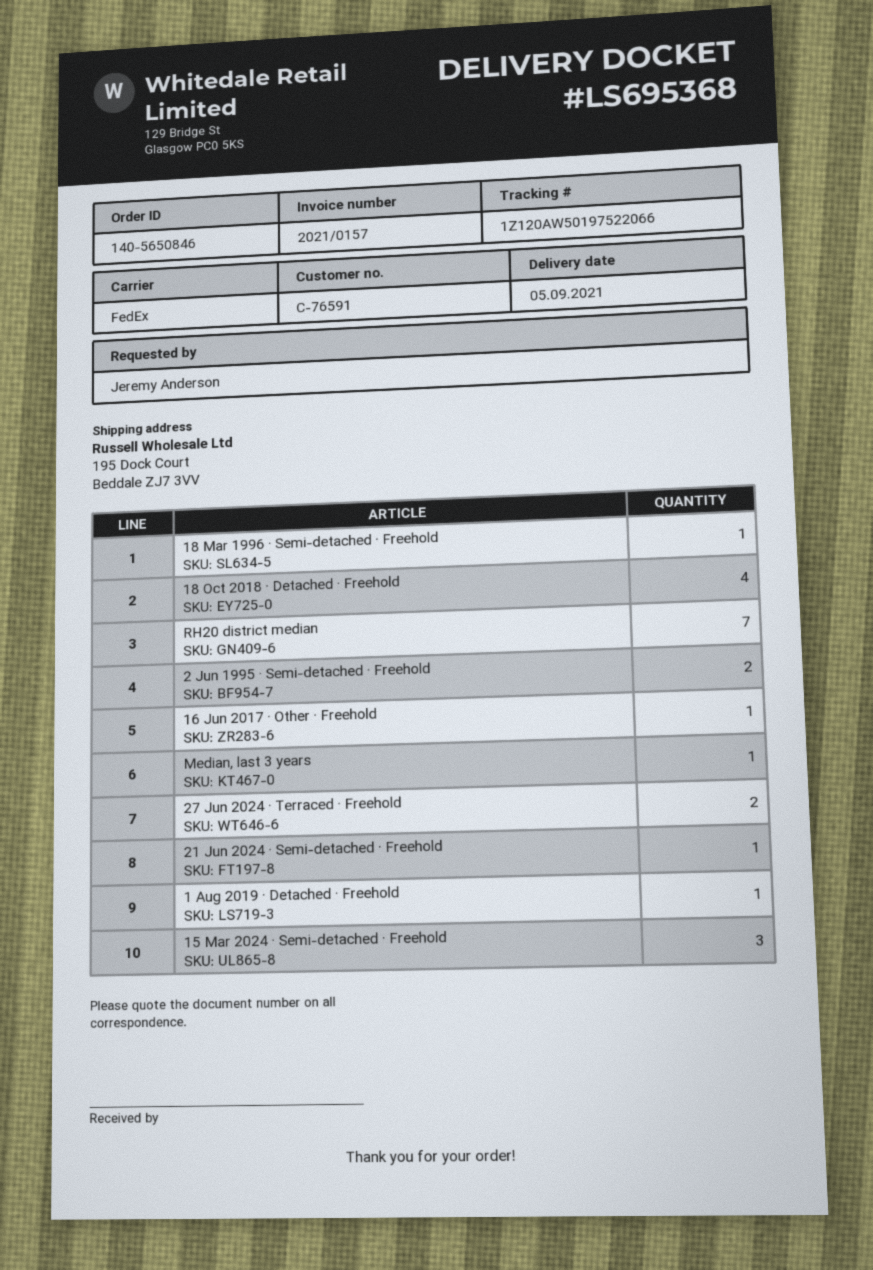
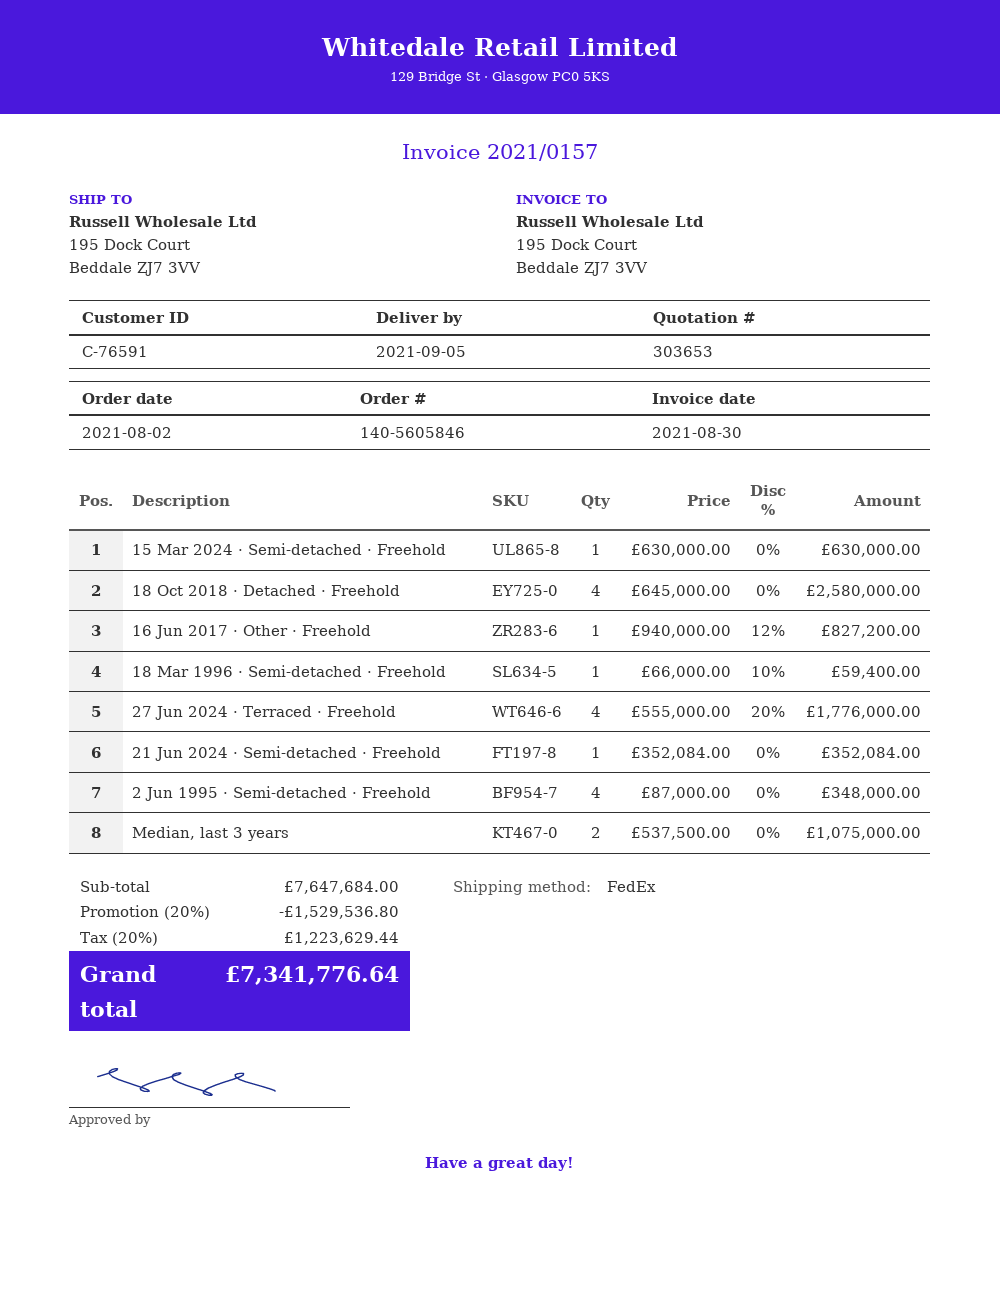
order number: 140-5650846 -> 140-5605846
RH20 district median: 7 -> none
2 Jun 1995 · Semi-detached · Freehold: 2 -> 4
Median, last 3 years: 1 -> 2
27 Jun 2024 · Terraced · Freehold: 2 -> 4
1 Aug 2019 · Detached · Freehold: 1 -> none
15 Mar 2024 · Semi-detached · Freehold: 3 -> 1

